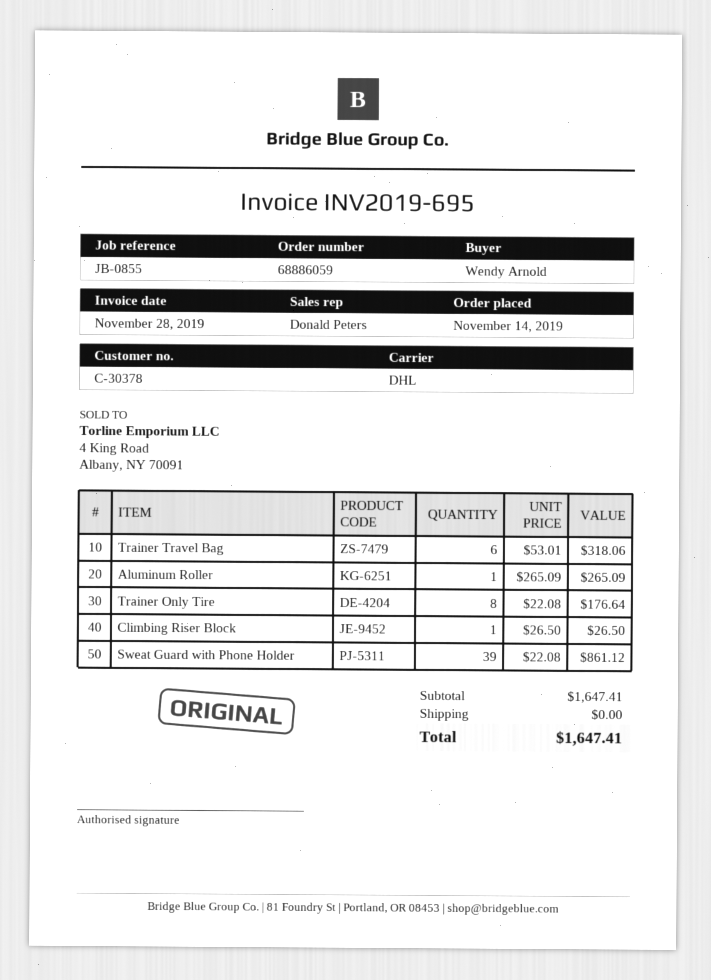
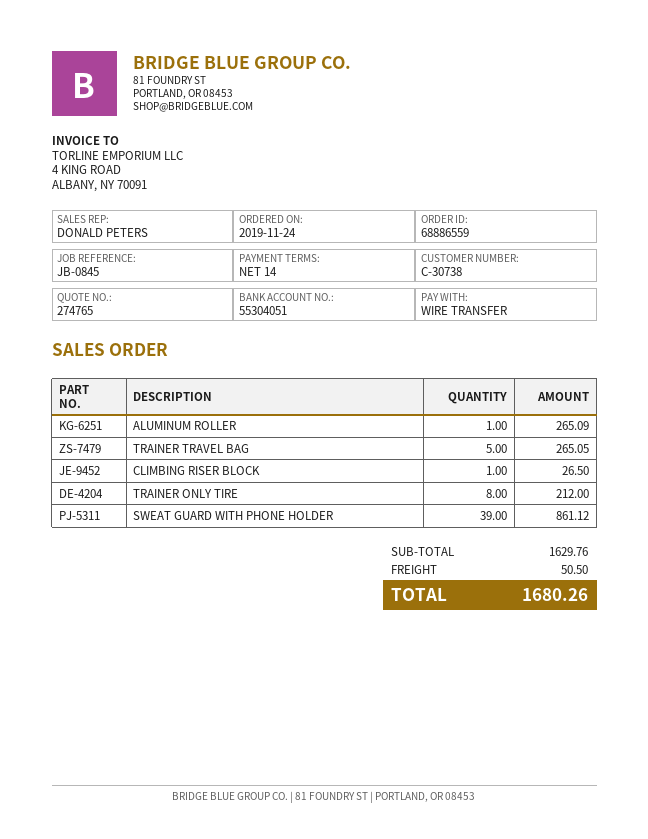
order number: 68886059 -> 68886559
order date: 2019-11-14 -> 2019-11-24
customer number: C-30378 -> C-30738
reference: JB-0855 -> JB-0845
Trainer Travel Bag: 6 for 318.06 -> 5 for 265.05
Trainer Only Tire: 8 for 176.64 -> 8 for 212.00
subtotal: 1647.41 -> 1629.76
shipping: 0.00 -> 50.50
total: 1647.41 -> 1680.26

